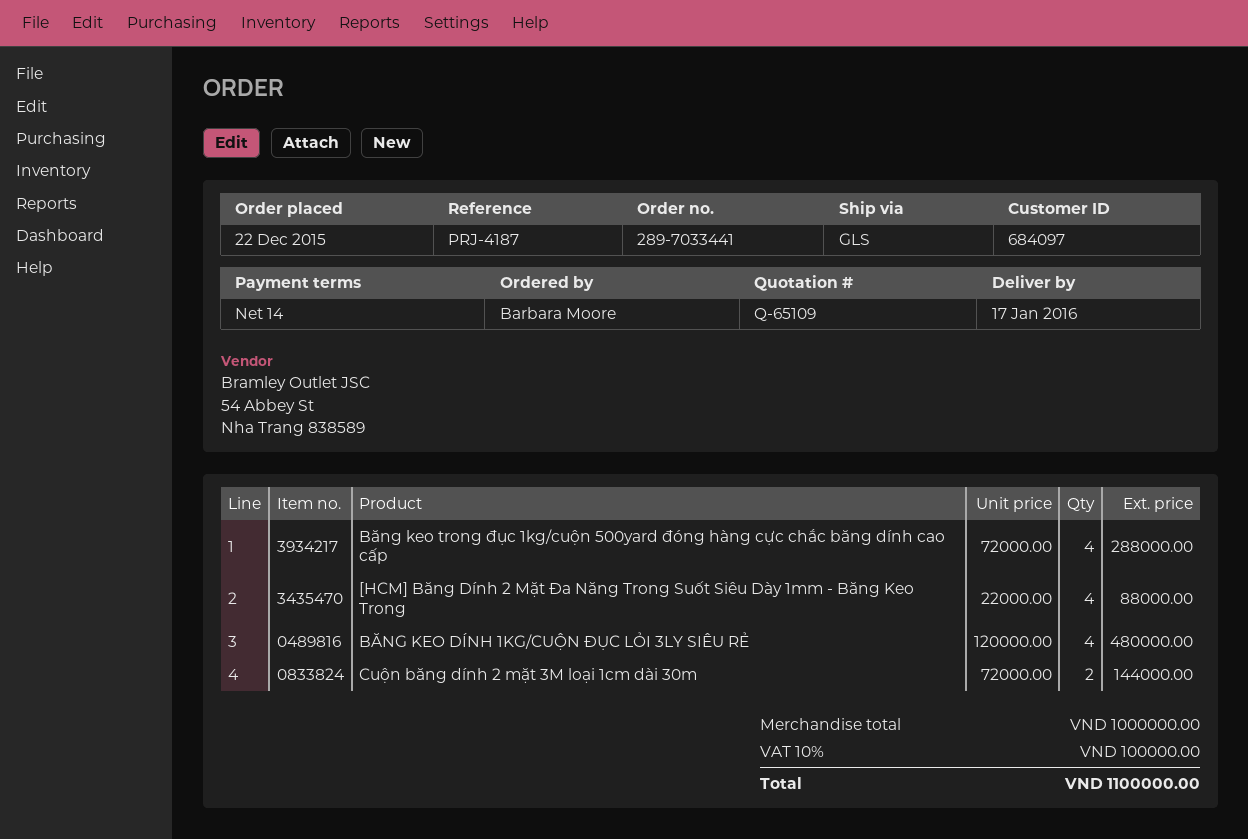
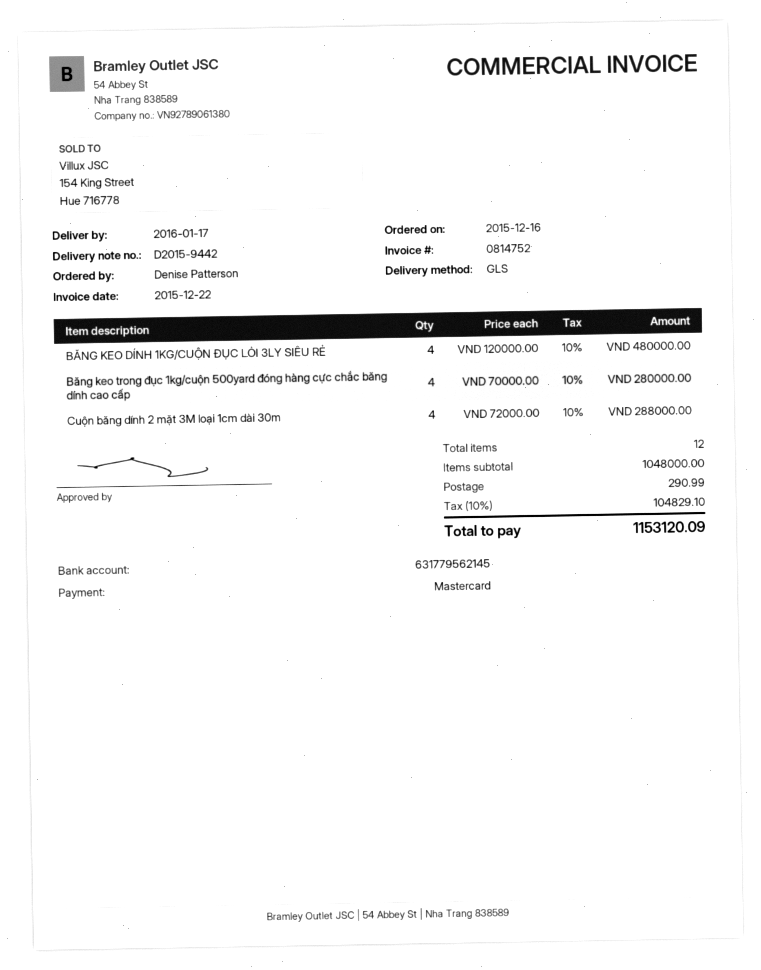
order date: 2015-12-22 -> 2015-12-16
ordered by: Barbara Moore -> Denise Patterson
Băng keo trong đục 1kg/cuộn 500yard đóng hàng cực chắc băng dính cao cấp: 4 x 72000.00 = 288000.00 -> 4 x 70000.00 = 280000.00
[HCM] Băng Dính 2 Mặt Đa Năng Trong Suốt Siêu Dày 1mm - Băng Keo Trong: 4 x 22000.00 = 88000.00 -> none
Cuộn băng dính 2 mặt 3M loại 1cm dài 30m: 2 x 72000.00 = 144000.00 -> 4 x 72000.00 = 288000.00
subtotal: 1000000.00 -> 1048000.00
shipping: none -> 290.99
tax: 10% = 100000.00 -> 10% = 104829.10
total: 1100000.00 -> 1153120.09

